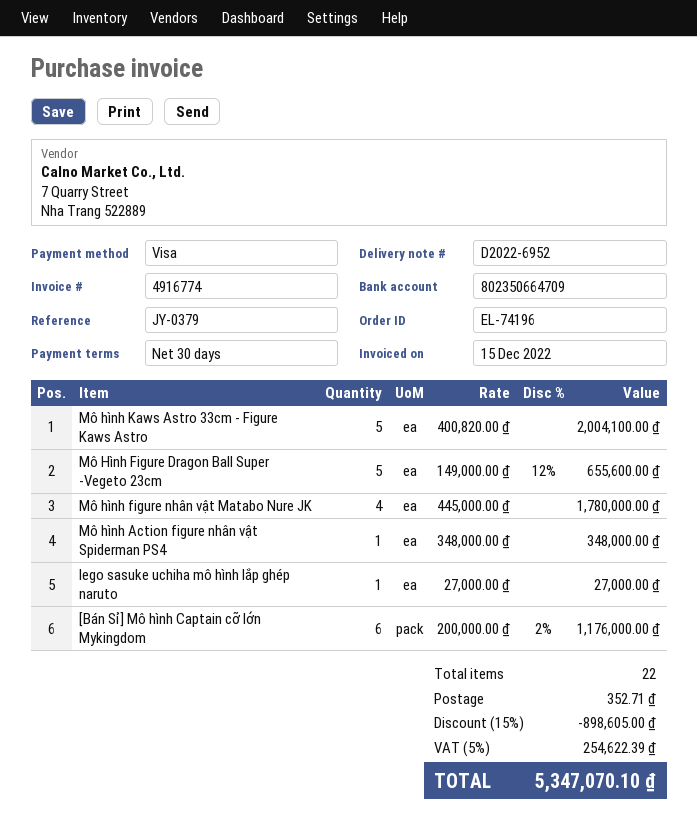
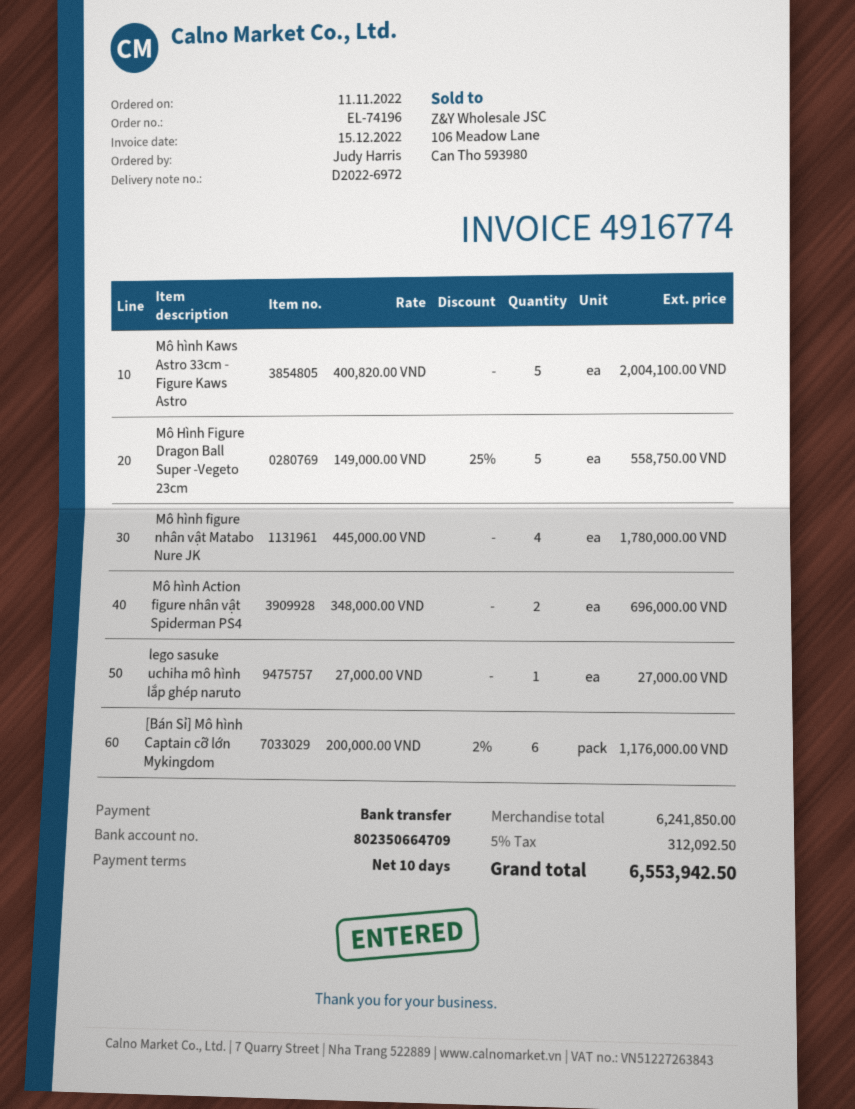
delivery note number: D2022-6952 -> D2022-6972
payment terms: 30 days -> 10 days
payment method: Visa -> bank transfer
Mô Hình Figure Dragon Ball Super -Vegeto 23cm: 5 x 149000.00 - 12% = 655600.00 -> 5 x 149000.00 - 25% = 558750.00
Mô hình Action figure nhân vật Spiderman PS4: 1 x 348000.00 = 348000.00 -> 2 x 348000.00 = 696000.00
discount: 15% = 898605.00 -> none
shipping: 352.71 -> none
tax: 5% = 254622.39 -> 5% = 312092.50
total: 5347070.10 -> 6553942.50

